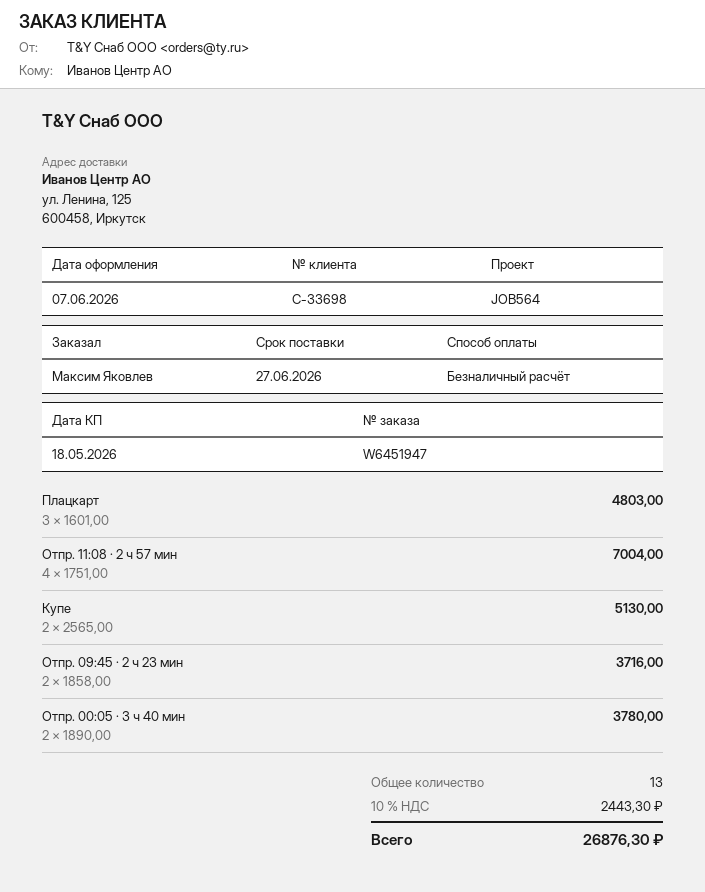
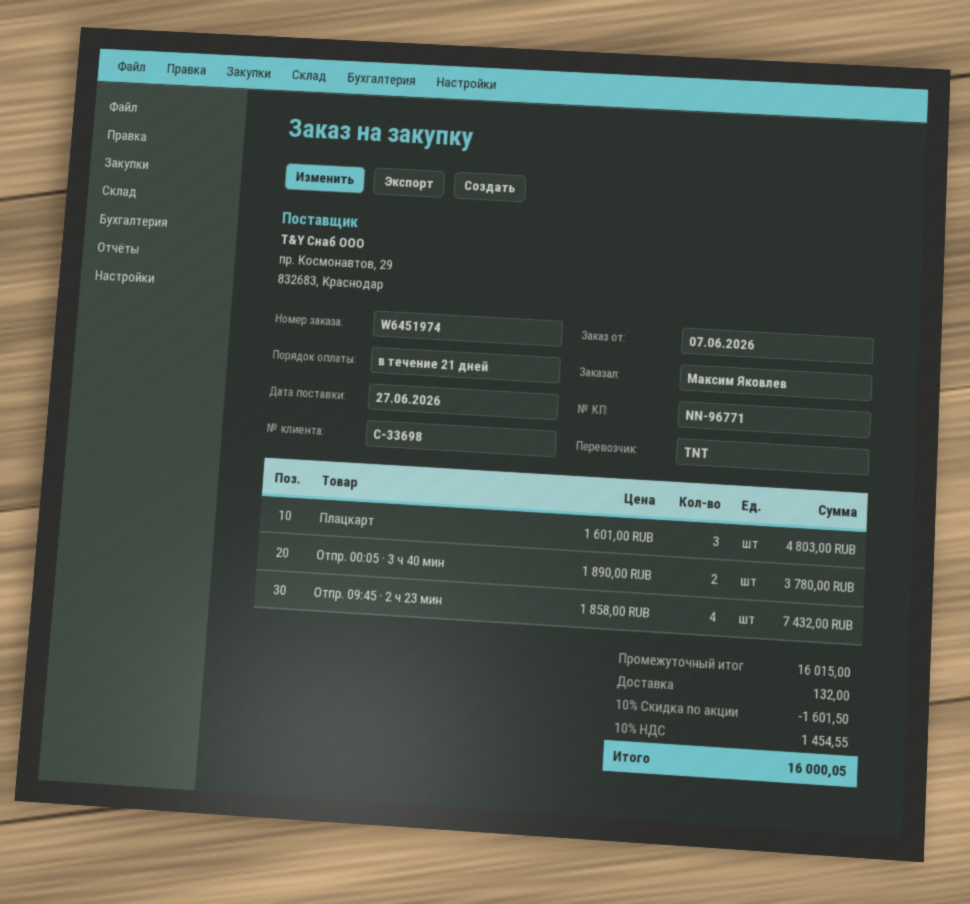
order number: W6451947 -> W6451974
Отпр. 11:08 · 2 ч 57 мин: 4 x 1751.00 = 7004.00 -> none
Купе: 2 x 2565.00 = 5130.00 -> none
Отпр. 09:45 · 2 ч 23 мин: 2 x 1858.00 = 3716.00 -> 4 x 1858.00 = 7432.00
discount: none -> 10% = 1601.50
shipping: none -> 132.00
tax: 10% = 2443.30 -> 10% = 1454.55
total: 26876.30 -> 16000.05

